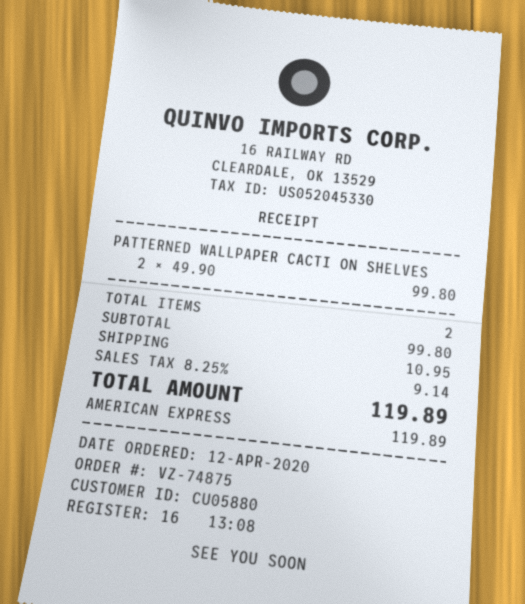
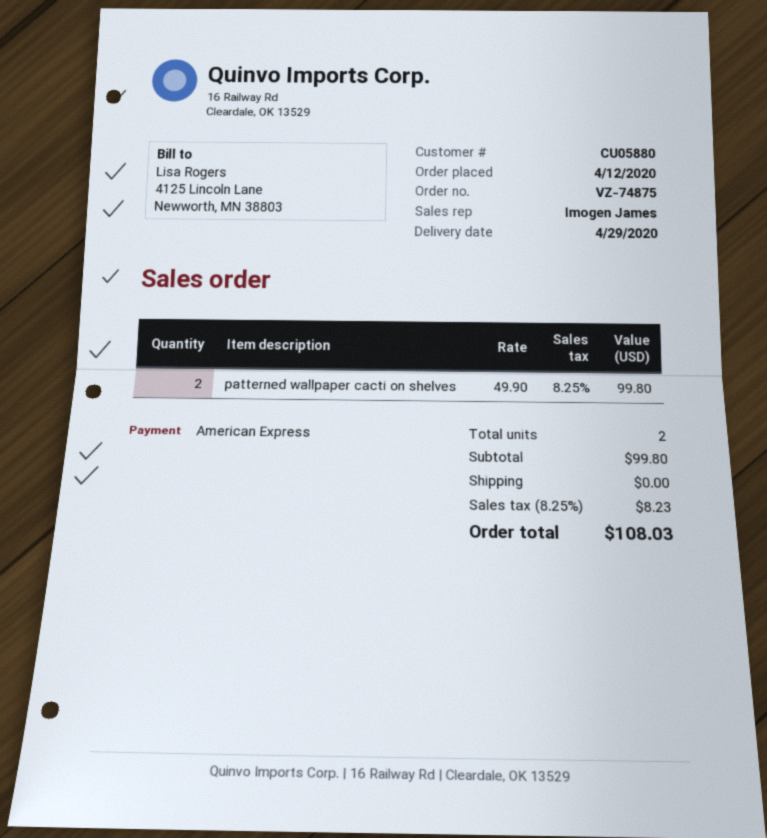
shipping: 10.95 -> 0.00
tax: 8.25% = 9.14 -> 8.25% = 8.23
total: 119.89 -> 108.03

